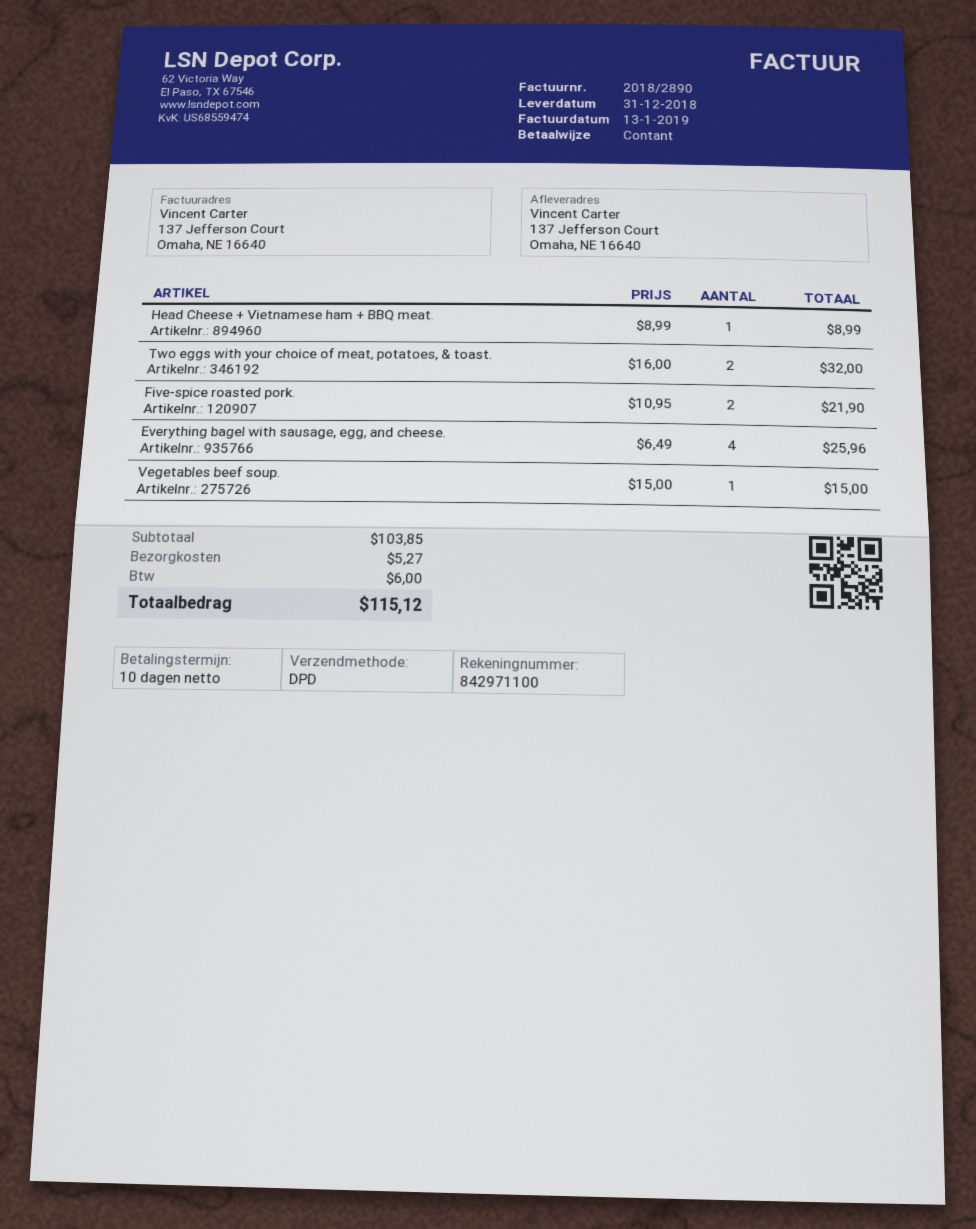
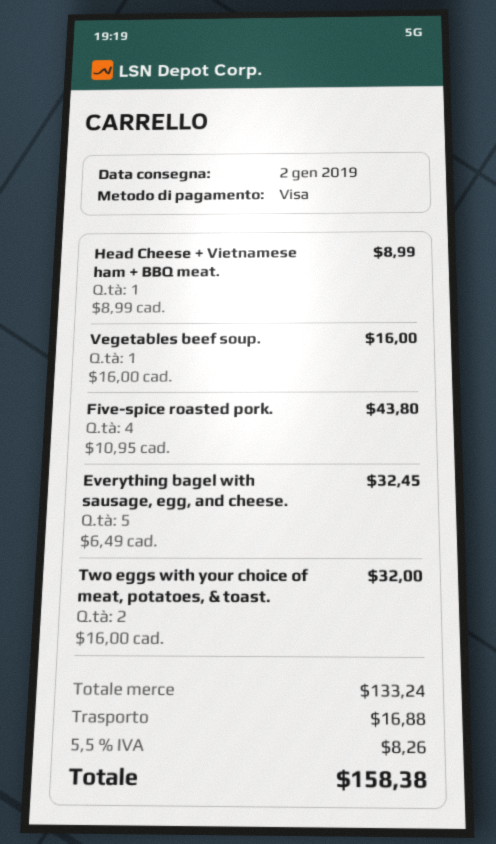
delivery date: 2018-12-31 -> 2019-01-02
payment method: cash -> Visa
Five-spice roasted pork.: 2 x 10.95 = 21.90 -> 4 x 10.95 = 43.80
Everything bagel with sausage, egg, and cheese.: 4 x 6.49 = 25.96 -> 5 x 6.49 = 32.45
Vegetables beef soup.: 1 x 15.00 = 15.00 -> 1 x 16.00 = 16.00
subtotal: 103.85 -> 133.24
shipping: 5.27 -> 16.88
tax: 6.00 -> 8.26
total: 115.12 -> 158.38

